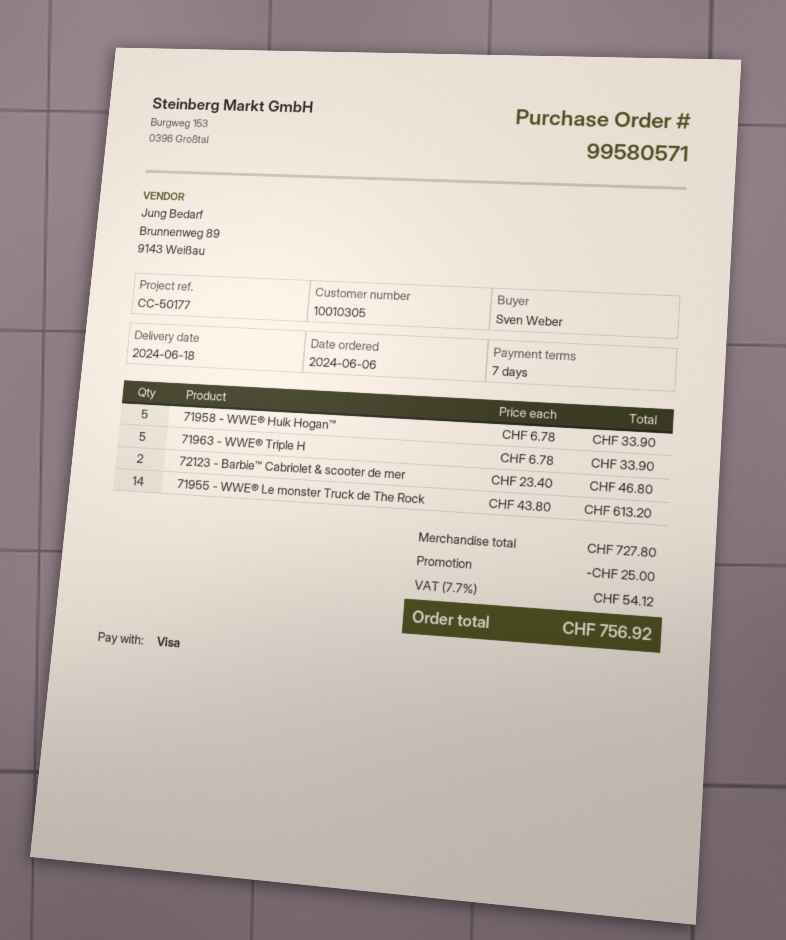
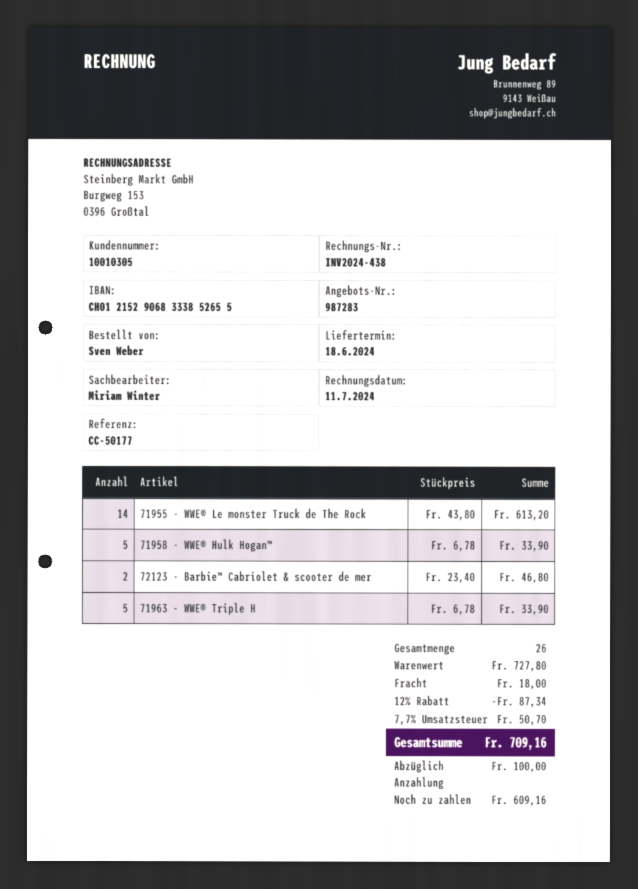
discount: 25.00 -> 87.34
shipping: none -> 18.00
tax: 7.7% = 54.12 -> 7.7% = 50.70
total: 756.92 -> 709.16

